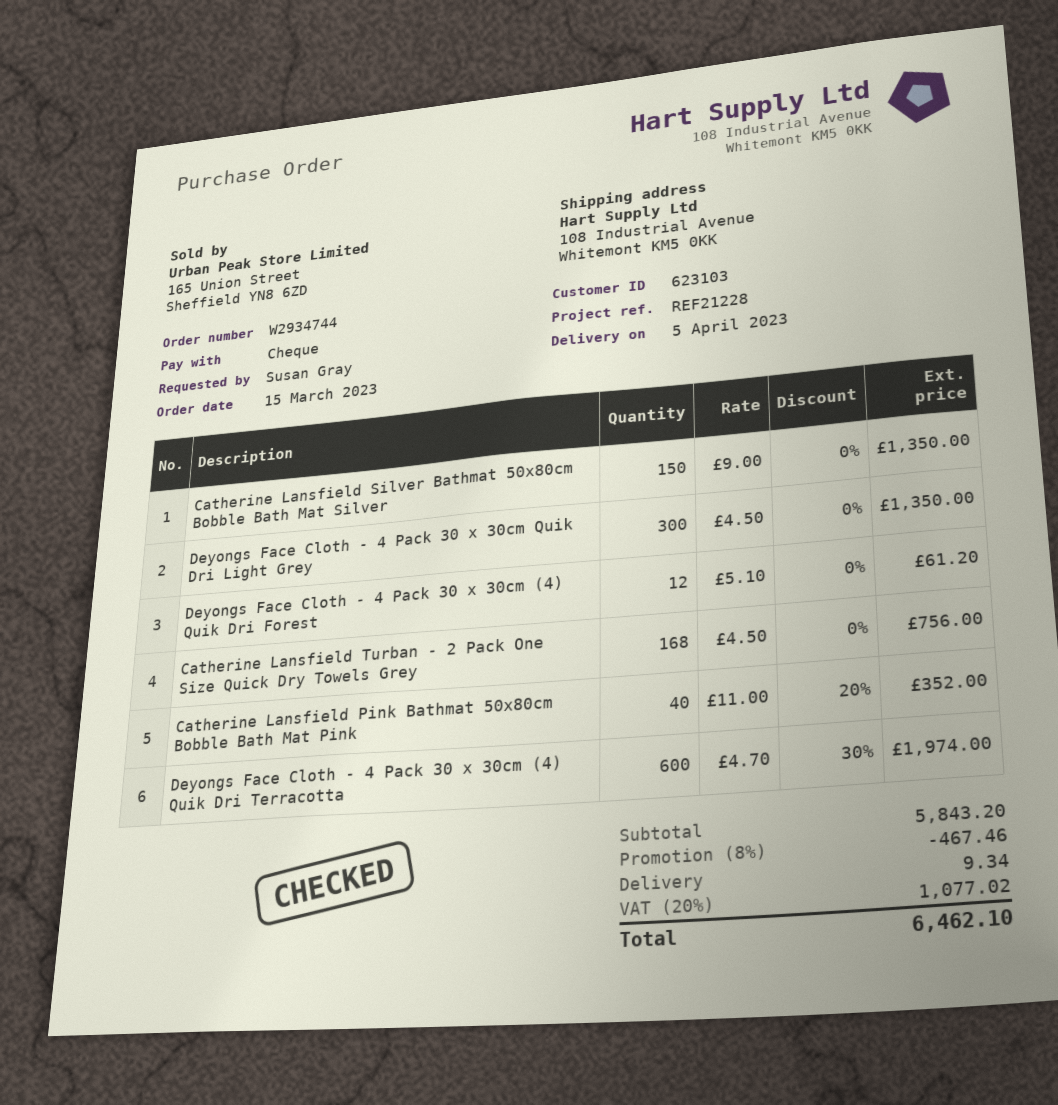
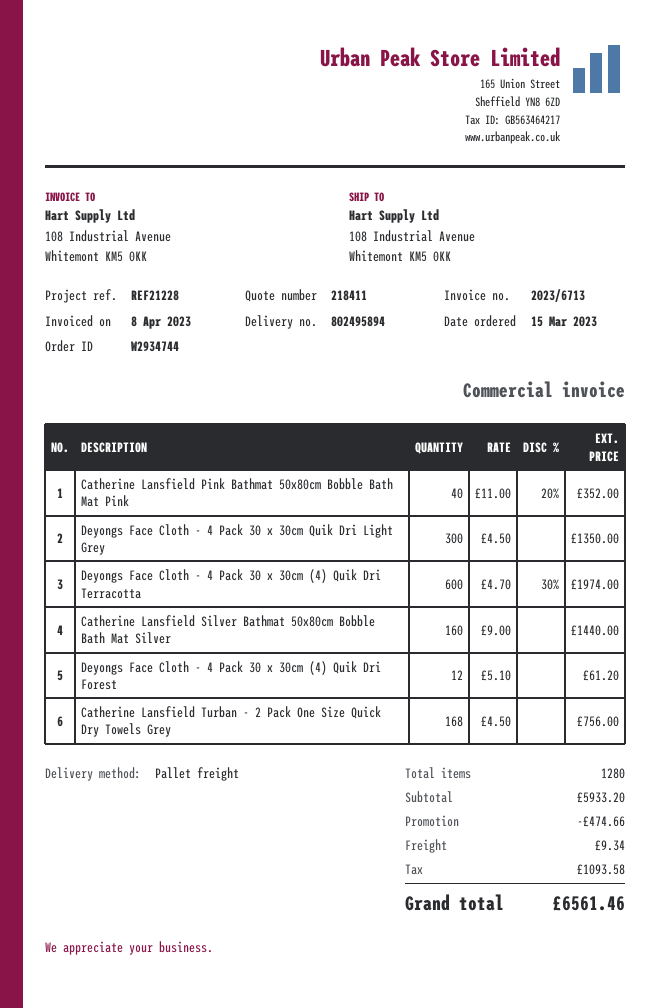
Catherine Lansfield Silver Bathmat 50x80cm Bobble Bath Mat Silver: 150 x 9.00 = 1350.00 -> 160 x 9.00 = 1440.00
subtotal: 5843.20 -> 5933.20
discount: 467.46 -> 474.66
tax: 1077.02 -> 1093.58
total: 6462.10 -> 6561.46

